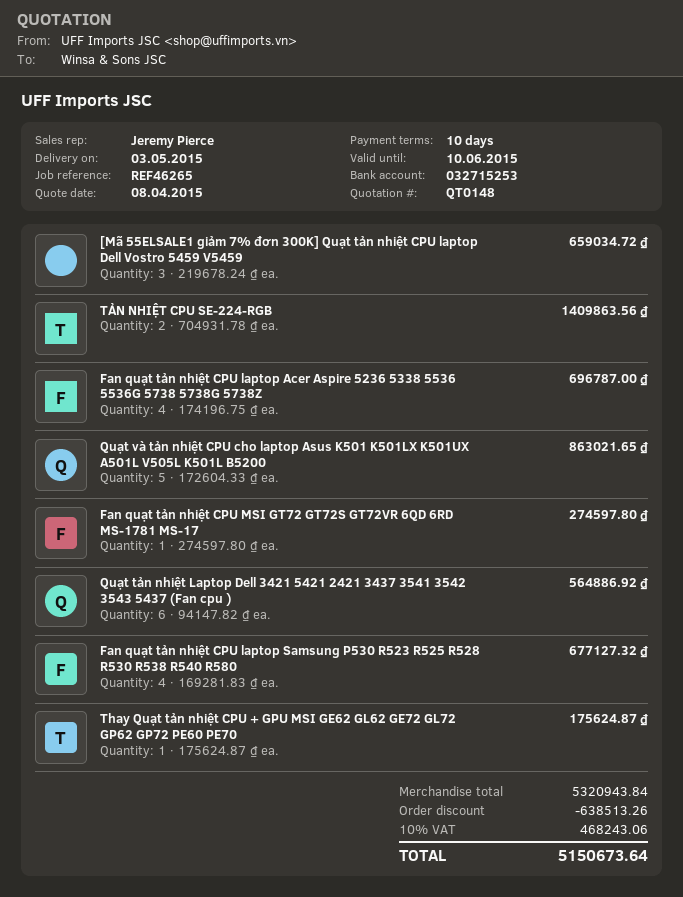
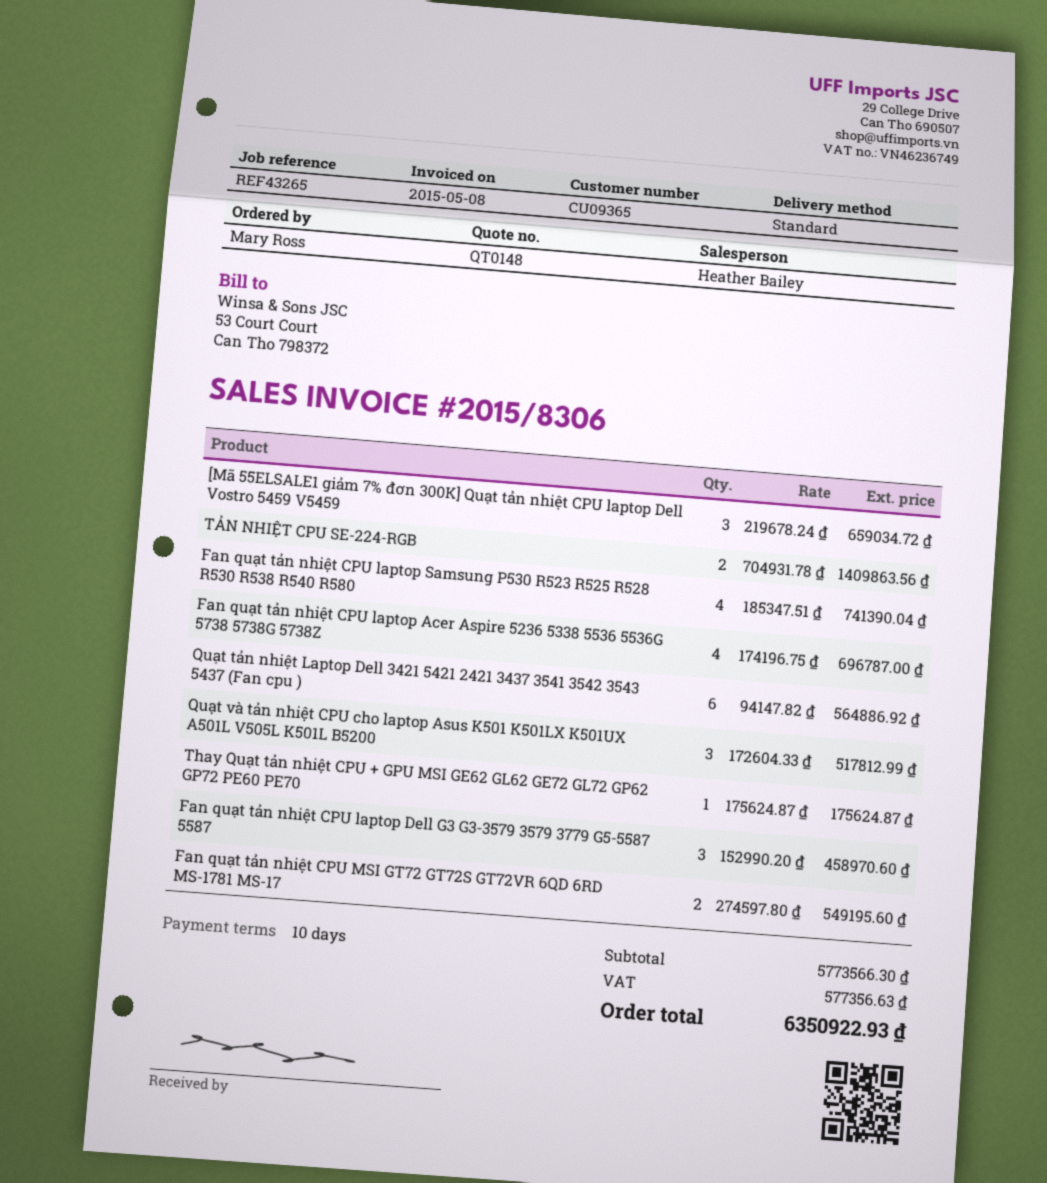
reference: REF46265 -> REF43265
sales rep: Jeremy Pierce -> Heather Bailey
Quạt và tản nhiệt CPU cho laptop Asus K501 K501LX K501UX A501L V505L K501L B5200: 5 x 172604.33 = 863021.65 -> 3 x 172604.33 = 517812.99
Fan quạt tản nhiệt CPU MSI GT72 GT72S GT72VR 6QD 6RD MS-1781 MS-17: 1 x 274597.80 = 274597.80 -> 2 x 274597.80 = 549195.60
Fan quạt tản nhiệt CPU laptop Samsung P530 R523 R525 R528 R530 R538 R540 R580: 4 x 169281.83 = 677127.32 -> 4 x 185347.51 = 741390.04
Fan quạt tản nhiệt CPU laptop Dell G3 G3-3579 3579 3779 G5-5587 5587: none -> 3 x 152990.20 = 458970.60
subtotal: 5320943.84 -> 5773566.30
discount: 638513.26 -> none
tax: 468243.06 -> 577356.63
total: 5150673.64 -> 6350922.93

